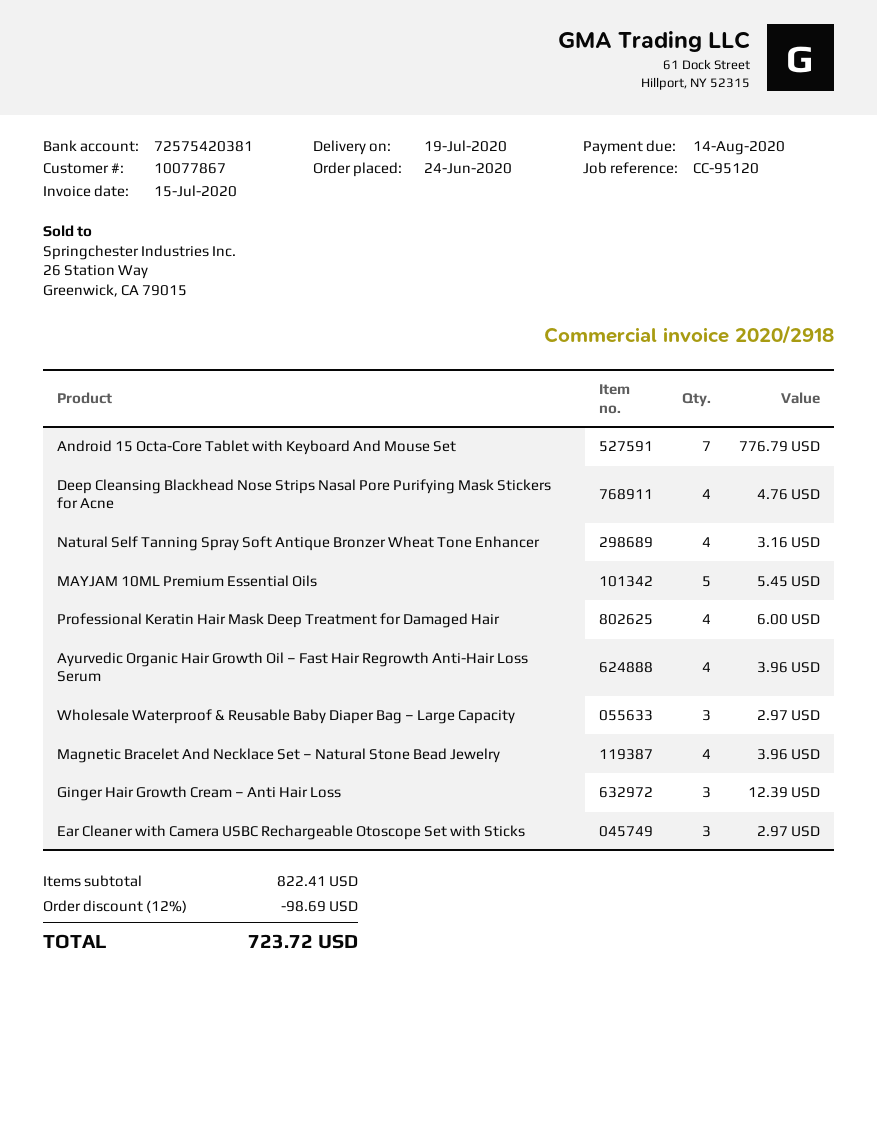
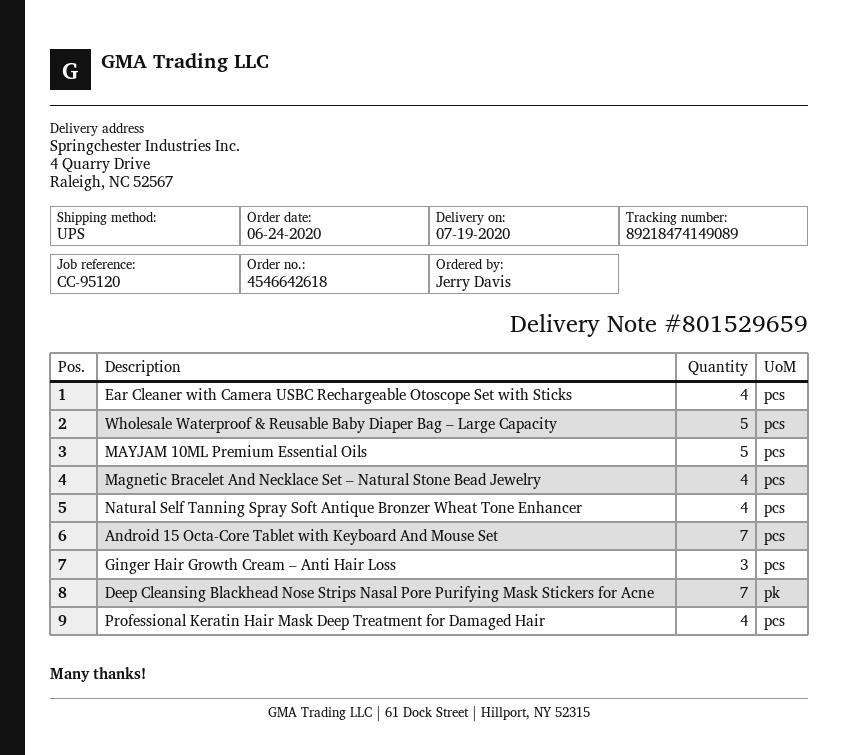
Deep Cleansing Blackhead Nose Strips Nasal Pore Purifying Mask Stickers for Acne: 4 -> 7
Ayurvedic Organic Hair Growth Oil – Fast Hair Regrowth Anti-Hair Loss Serum: 4 -> none
Wholesale Waterproof & Reusable Baby Diaper Bag – Large Capacity: 3 -> 5
Ear Cleaner with Camera USBC Rechargeable Otoscope Set with Sticks: 3 -> 4

